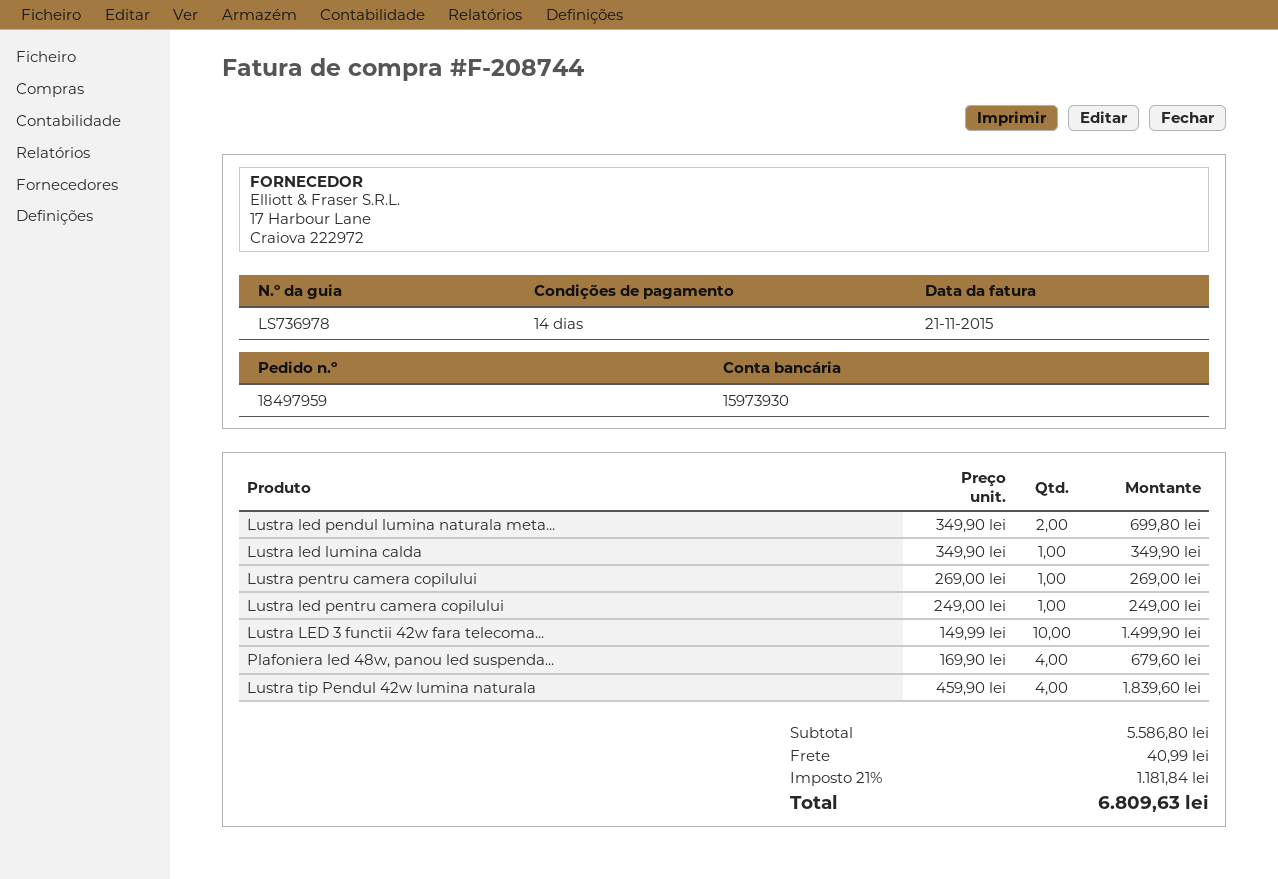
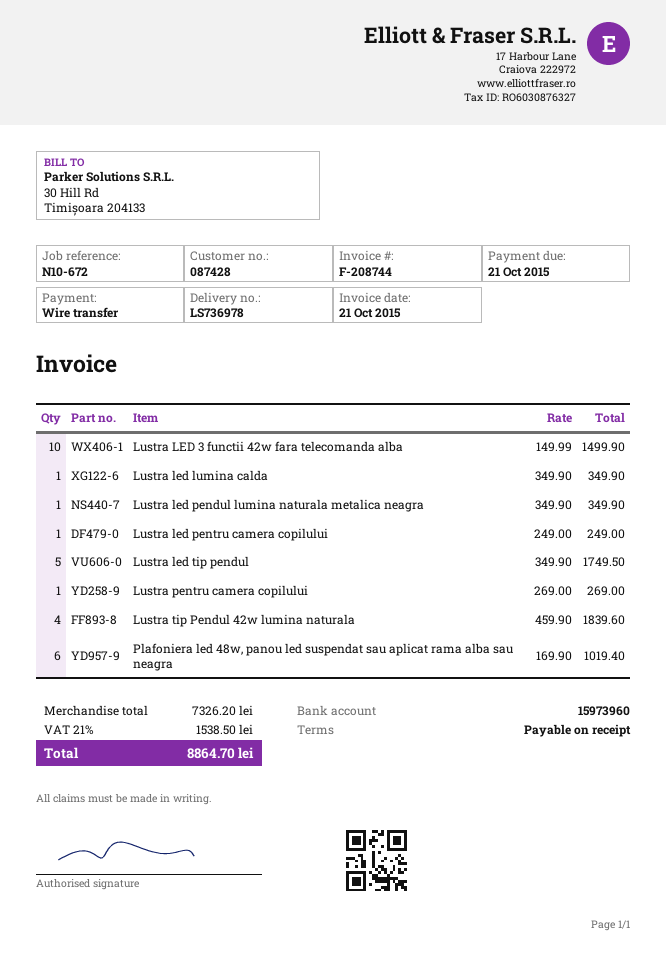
invoice date: 2015-11-21 -> 2015-10-21
payment terms: 14 days -> on receipt
bank account: 15973930 -> 15973960
Lustra led pendul lumina naturala meta...: 2 x 349.90 = 699.80 -> 1 x 349.90 = 349.90
Plafoniera led 48w, panou led suspenda...: 4 x 169.90 = 679.60 -> 6 x 169.90 = 1019.40
Lustra led tip pendul: none -> 5 x 349.90 = 1749.50
subtotal: 5586.80 -> 7326.20
shipping: 40.99 -> none
tax: 21% = 1181.84 -> 21% = 1538.50
total: 6809.63 -> 8864.70

